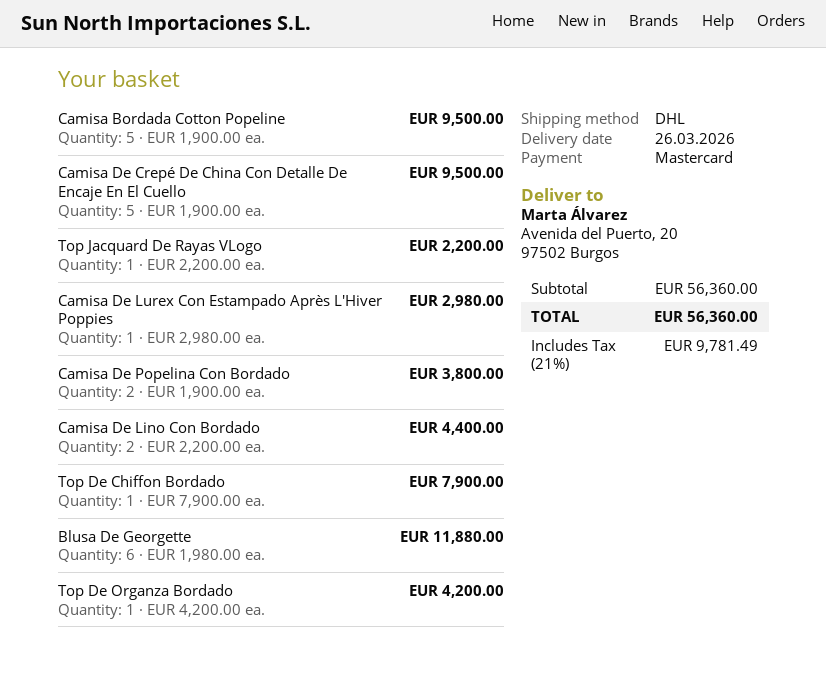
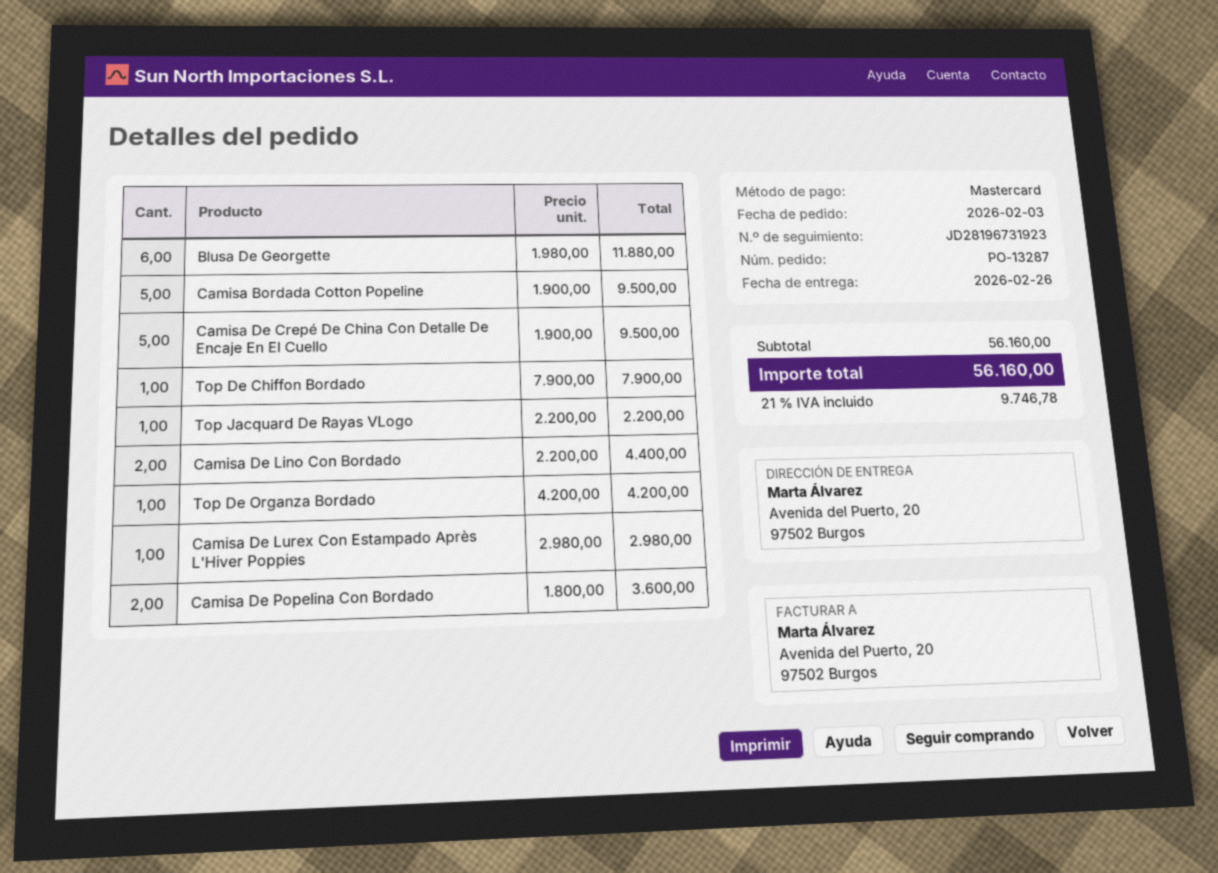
delivery date: 2026-03-26 -> 2026-02-26
Camisa De Popelina Con Bordado: 2 x 1900.00 = 3800.00 -> 2 x 1800.00 = 3600.00
subtotal: 56360.00 -> 56160.00
tax: 21% = 9781.49 -> 21% = 9746.78
total: 56360.00 -> 56160.00

